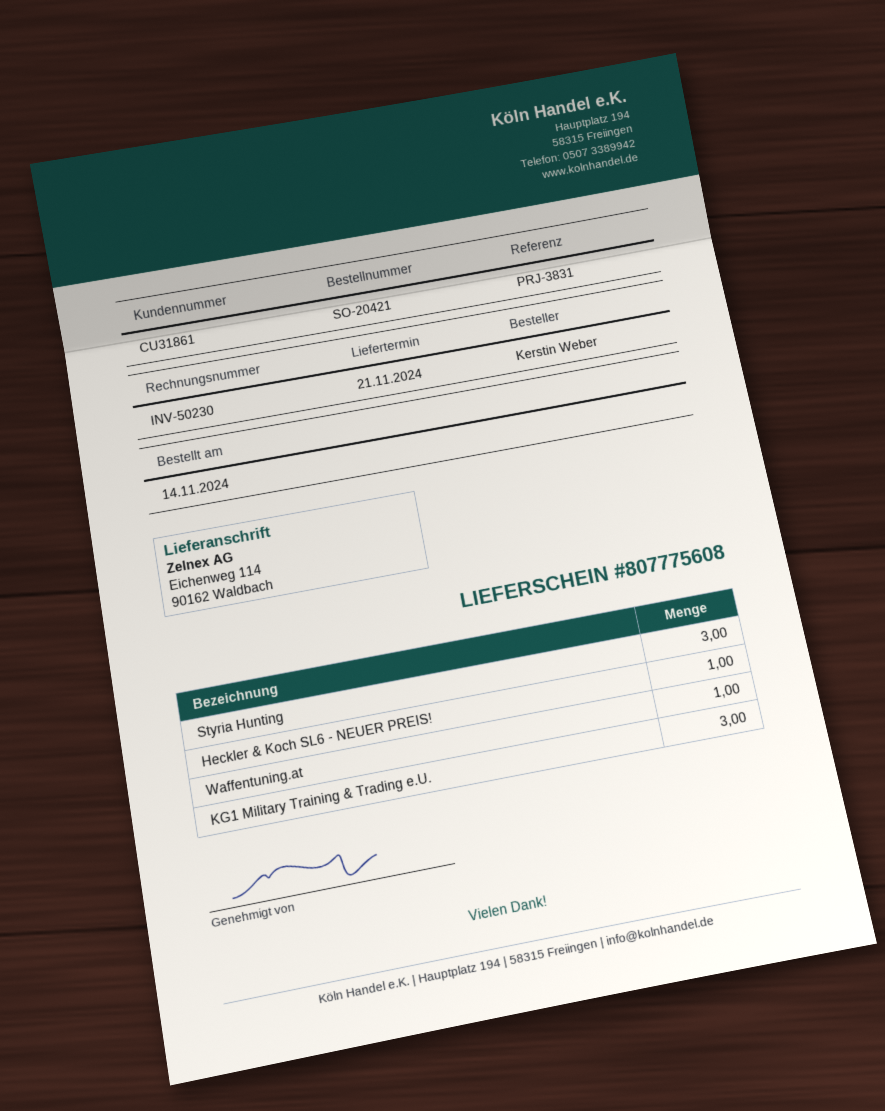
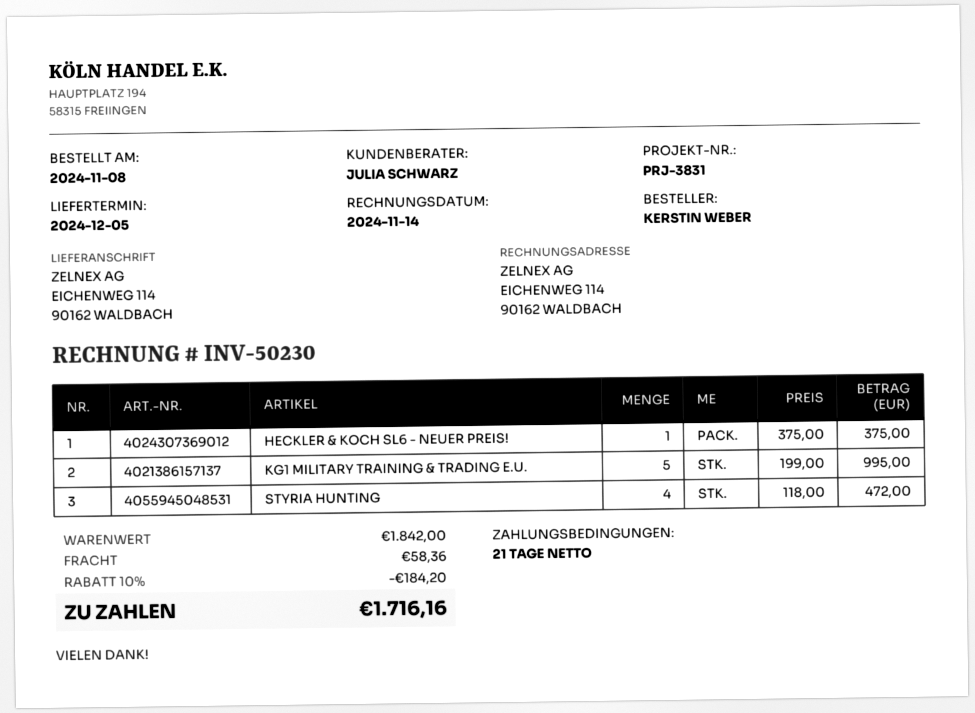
order date: 2024-11-14 -> 2024-11-08
delivery date: 2024-11-21 -> 2024-12-05
Styria Hunting: 3 -> 4
Waffentuning.at: 1 -> none
KG1 Military Training & Trading e.U.: 3 -> 5

